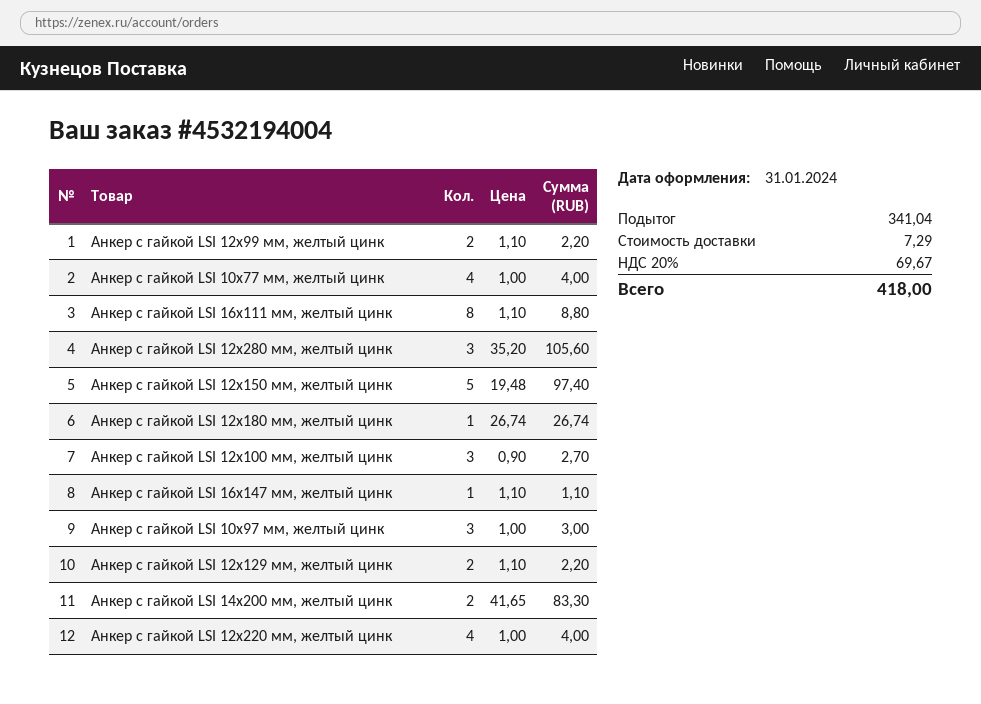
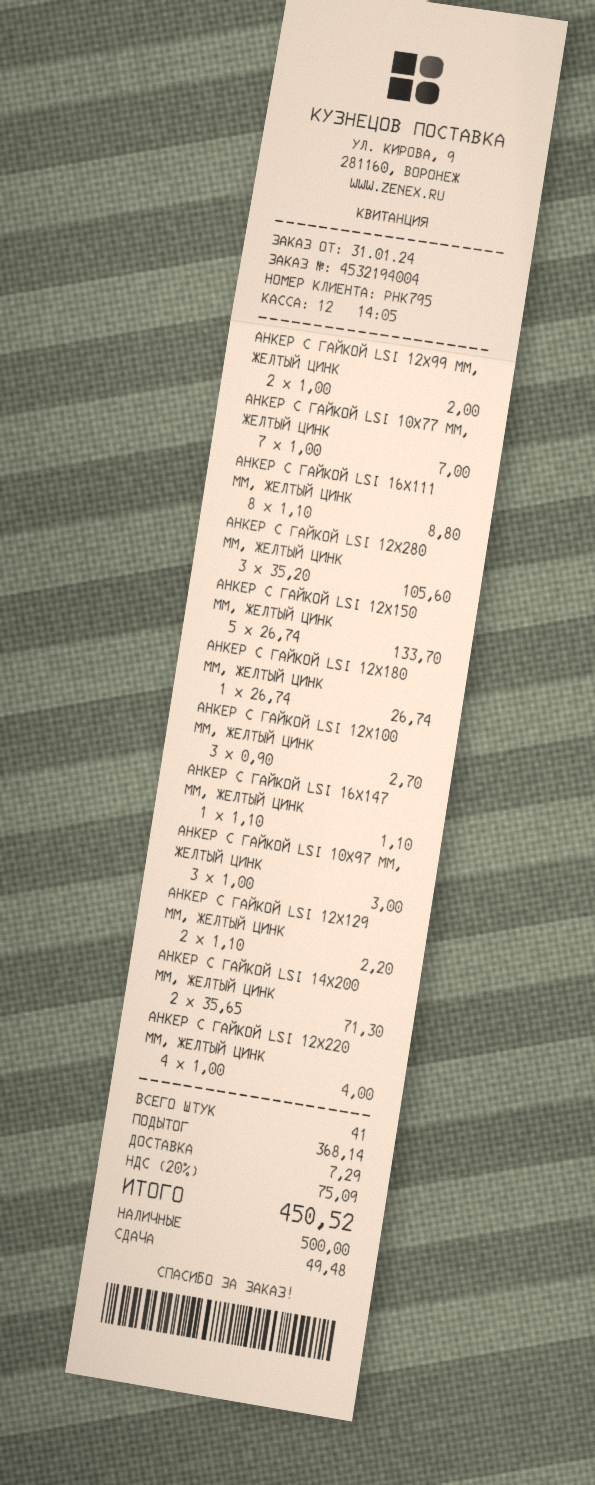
Анкер с гайкой LSI 12х99 мм, желтый цинк: 2 x 1.10 = 2.20 -> 2 x 1.00 = 2.00
Анкер с гайкой LSI 10х77 мм, желтый цинк: 4 x 1.00 = 4.00 -> 7 x 1.00 = 7.00
Анкер с гайкой LSI 12х150 мм, желтый цинк: 5 x 19.48 = 97.40 -> 5 x 26.74 = 133.70
Анкер с гайкой LSI 14х200 мм, желтый цинк: 2 x 41.65 = 83.30 -> 2 x 35.65 = 71.30
subtotal: 341.04 -> 368.14
tax: 20% = 69.67 -> 20% = 75.09
total: 418.00 -> 450.52

